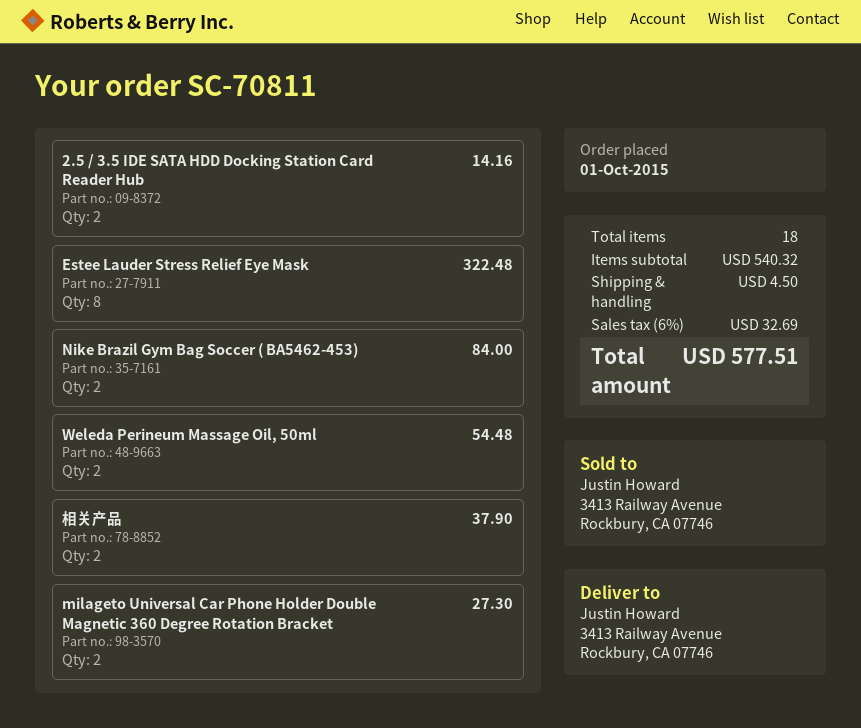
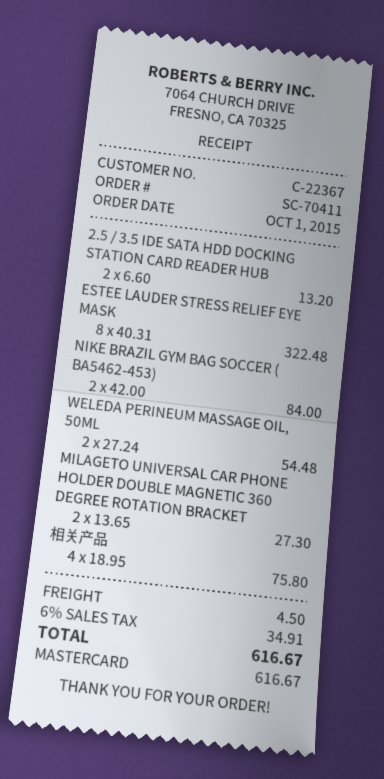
order number: SC-70811 -> SC-70411
2.5 / 3.5 IDE SATA HDD Docking Station Card Reader Hub: 2 for 14.16 -> 2 for 13.20
相关产品: 2 for 37.90 -> 4 for 75.80
tax: 6% = 32.69 -> 6% = 34.91
total: 577.51 -> 616.67

